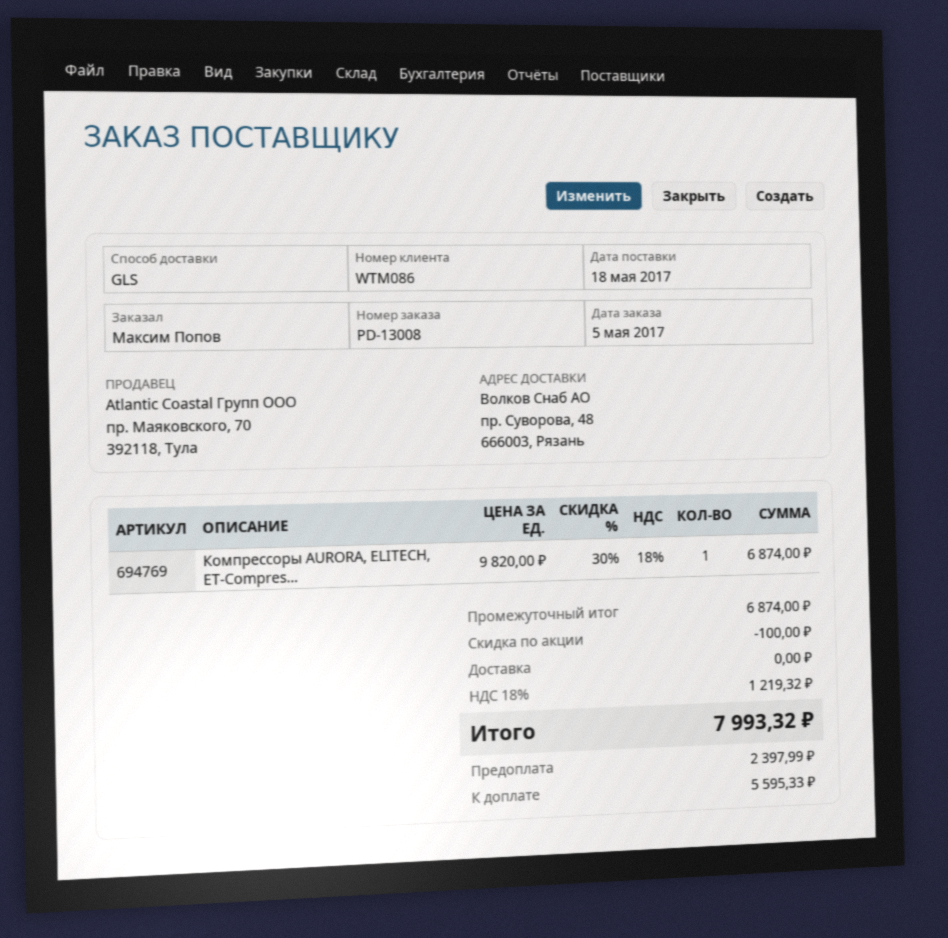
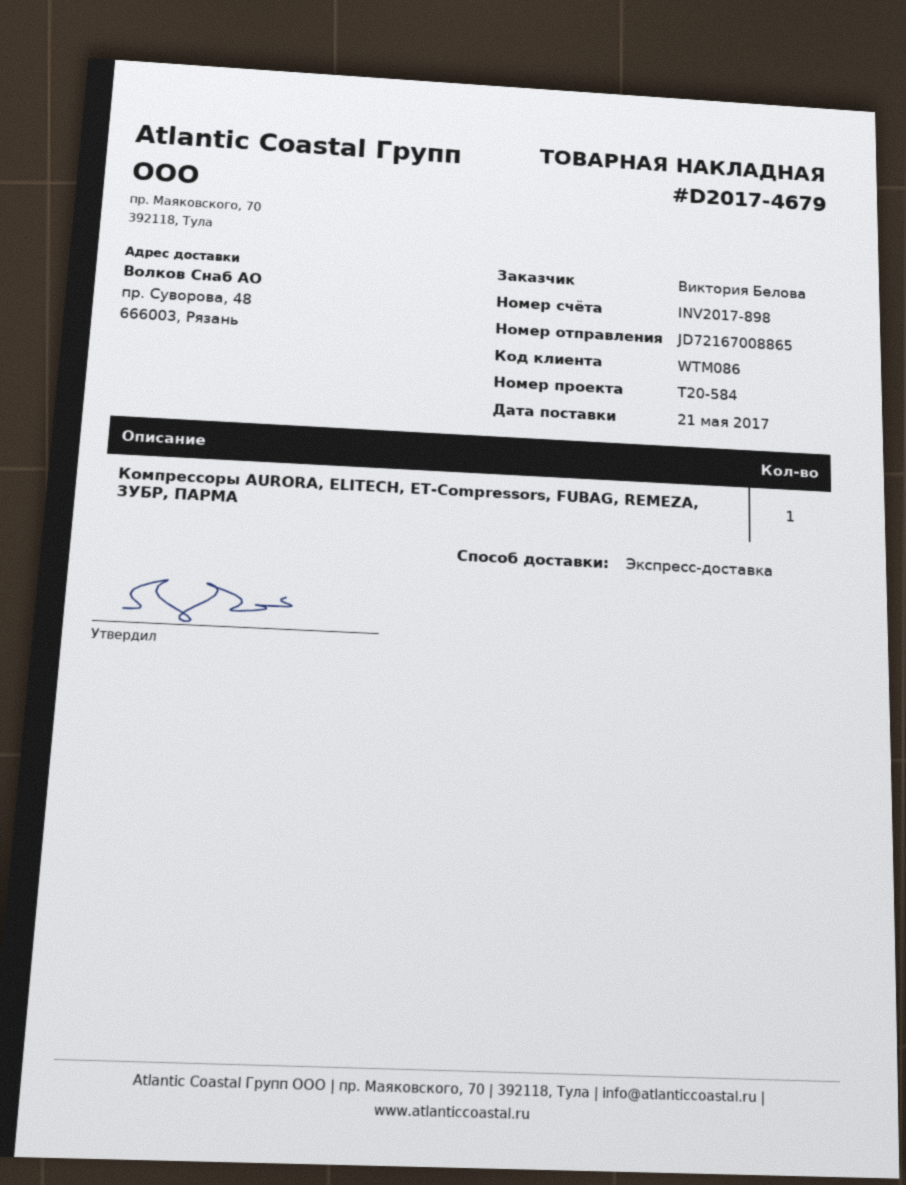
delivery date: 2017-05-18 -> 2017-05-21
ordered by: Максим Попов -> Виктория Белова
shipping method: GLS -> express

